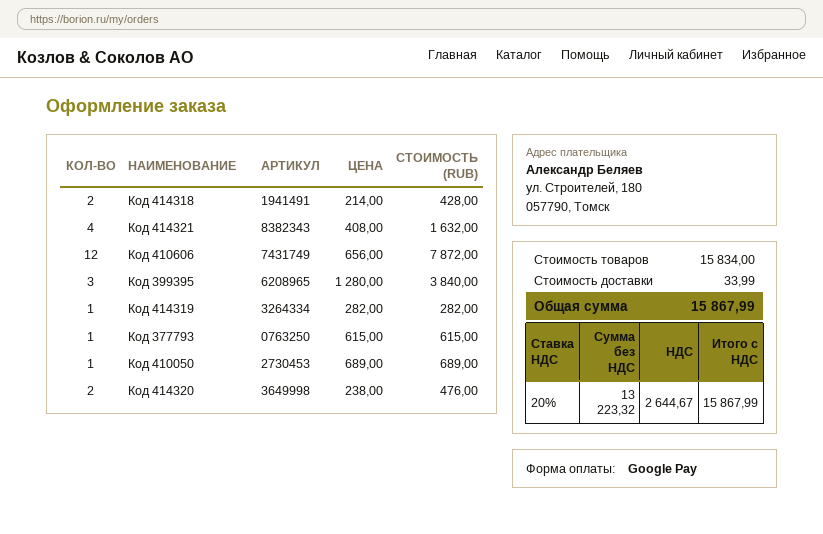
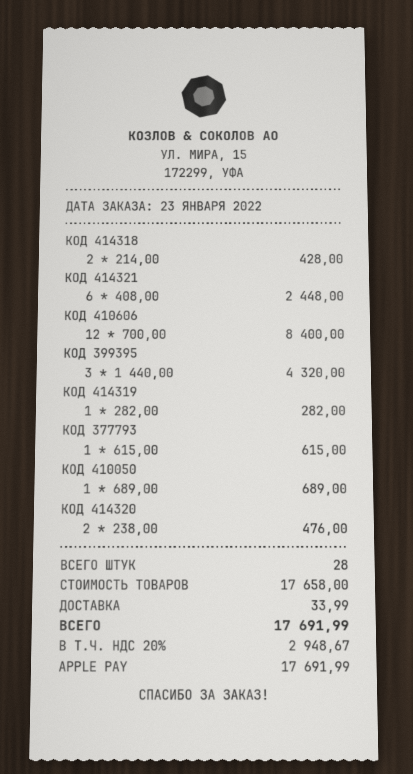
payment method: Google Pay -> Apple Pay
Код 414321: 4 x 408.00 = 1632.00 -> 6 x 408.00 = 2448.00
Код 410606: 12 x 656.00 = 7872.00 -> 12 x 700.00 = 8400.00
Код 399395: 3 x 1280.00 = 3840.00 -> 3 x 1440.00 = 4320.00
subtotal: 15834.00 -> 17658.00
tax: 20% = 2644.67 -> 20% = 2948.67
total: 15867.99 -> 17691.99

